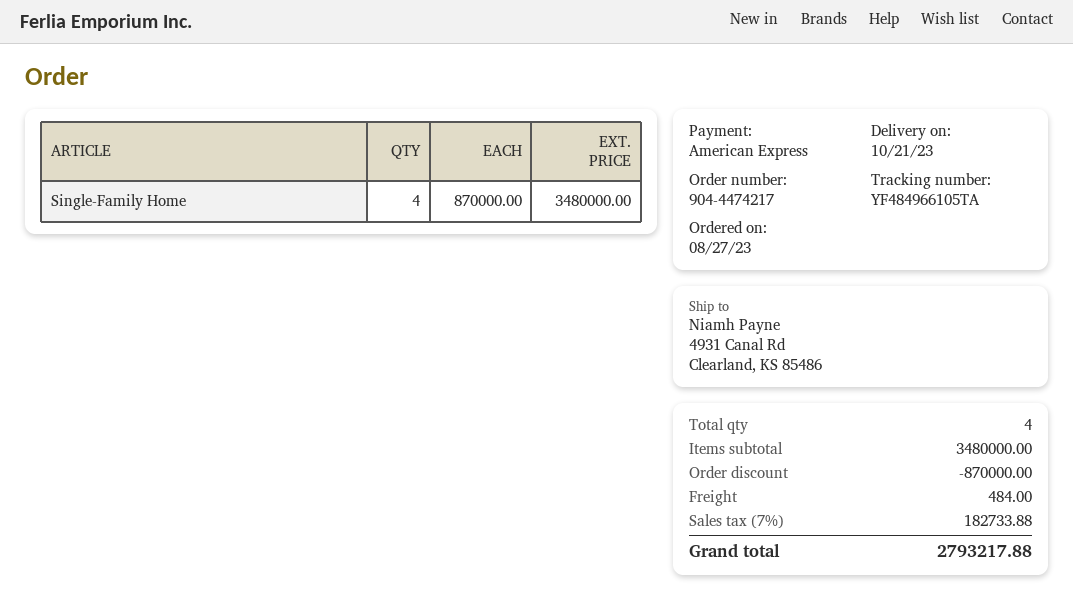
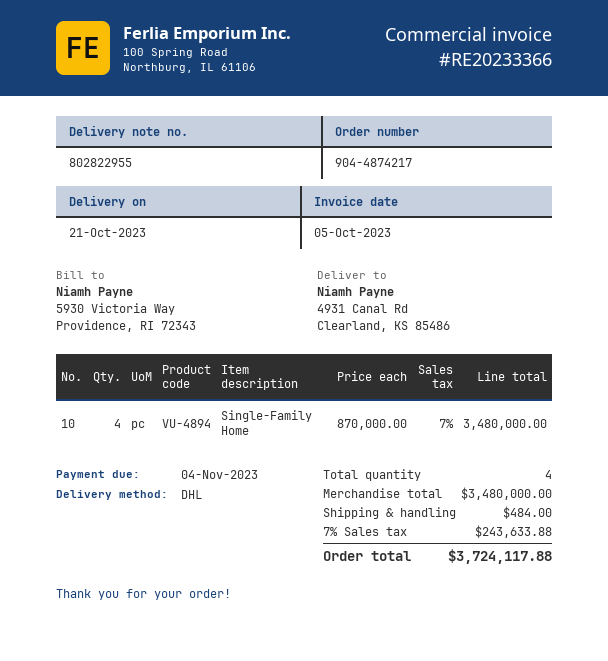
order number: 904-4474217 -> 904-4874217
discount: 870000.00 -> none
tax: 7% = 182733.88 -> 7% = 243633.88
total: 2793217.88 -> 3724117.88

